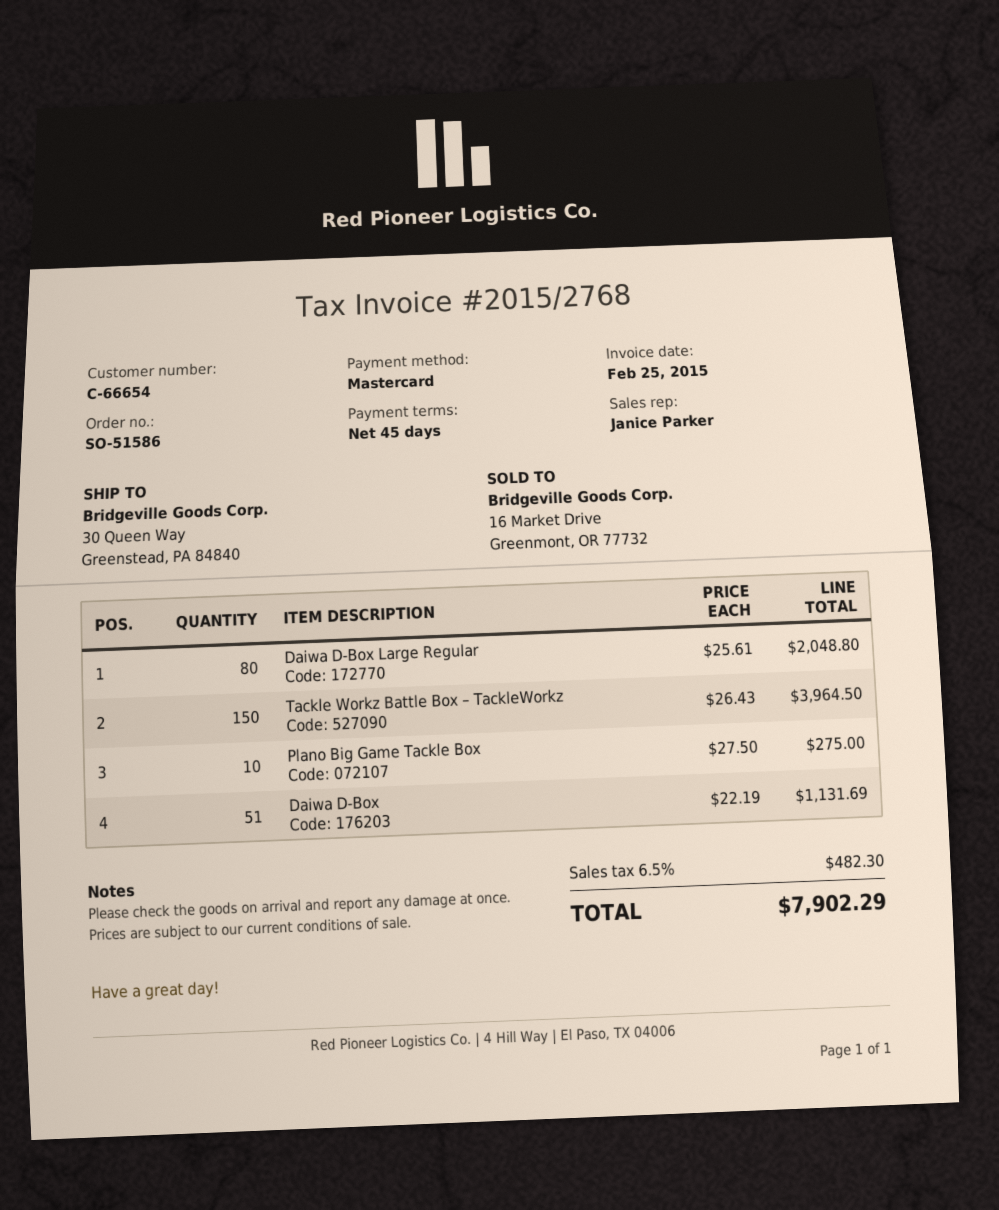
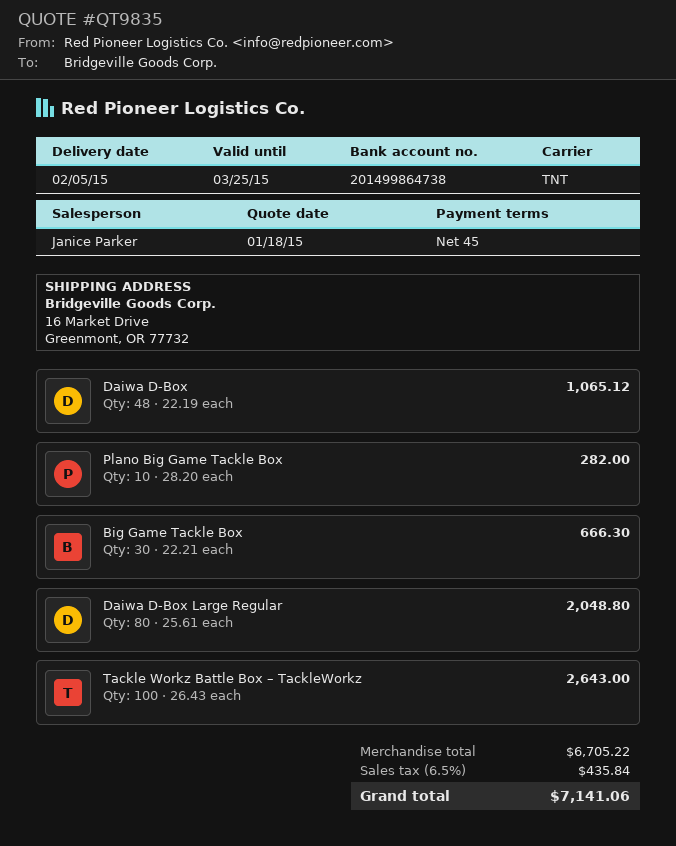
ship to: 30 Queen Way, Greenstead, PA 84840 -> 16 Market Drive, Greenmont, OR 77732
Tackle Workz Battle Box – TackleWorkz: 150 x 26.43 = 3964.50 -> 100 x 26.43 = 2643.00
Plano Big Game Tackle Box: 10 x 27.50 = 275.00 -> 10 x 28.20 = 282.00
Daiwa D-Box: 51 x 22.19 = 1131.69 -> 48 x 22.19 = 1065.12
Big Game Tackle Box: none -> 30 x 22.21 = 666.30
tax: 6.5% = 482.30 -> 6.5% = 435.84
total: 7902.29 -> 7141.06

